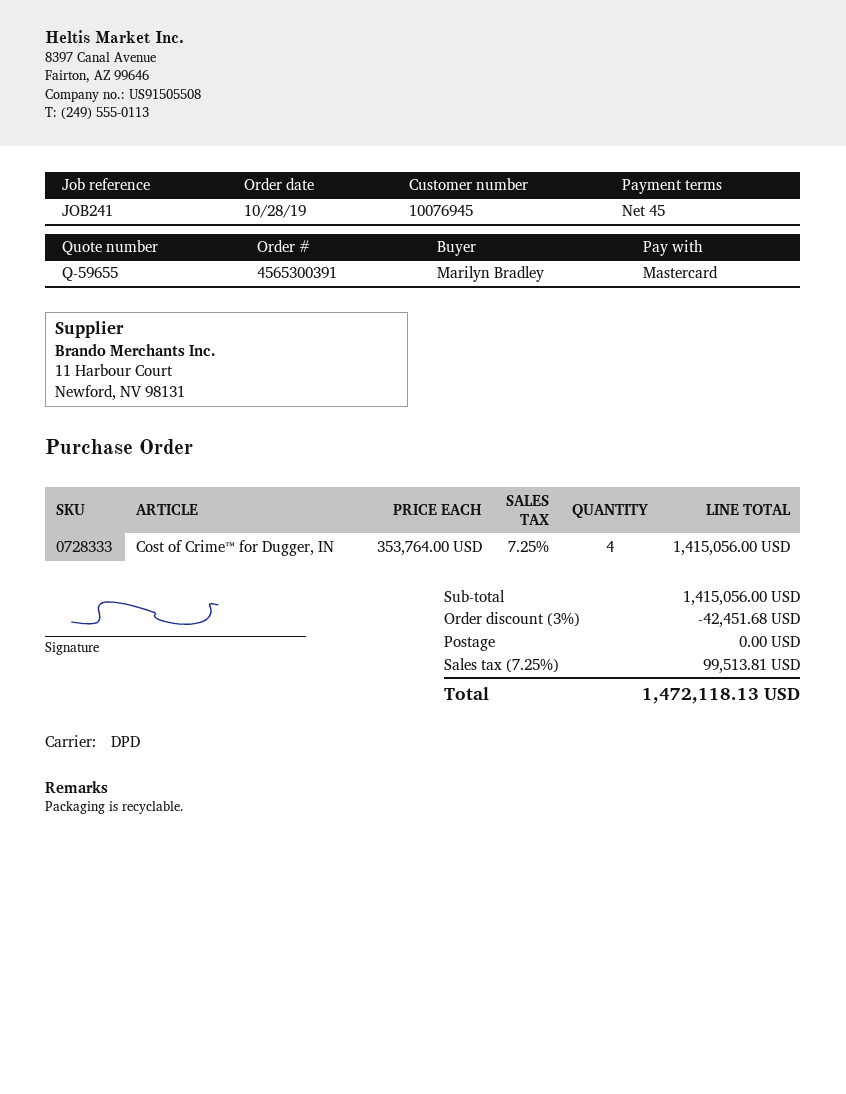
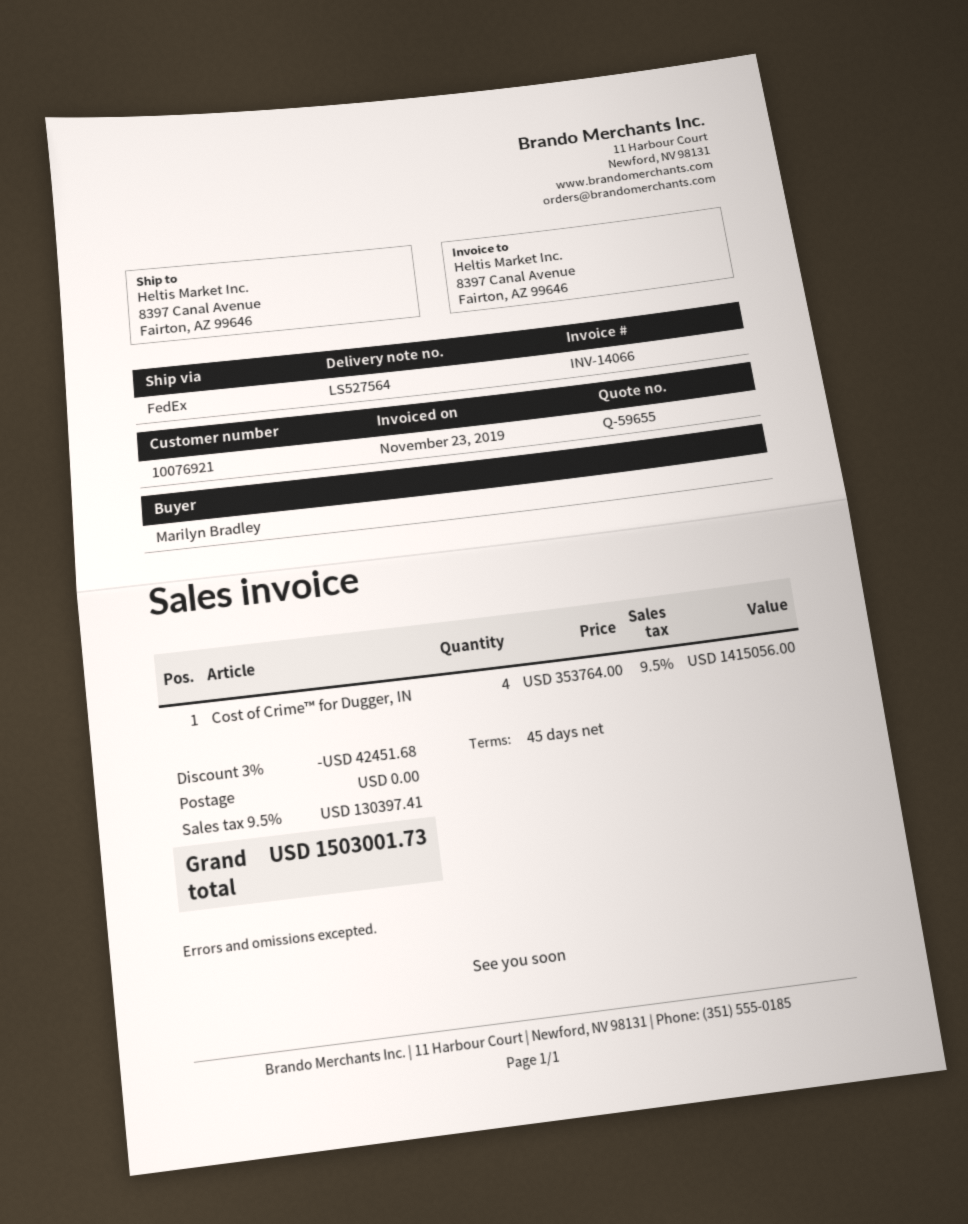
customer number: 10076945 -> 10076921
shipping method: DPD -> FedEx
tax: 7.25% = 99513.81 -> 9.5% = 130397.41
total: 1472118.13 -> 1503001.73

